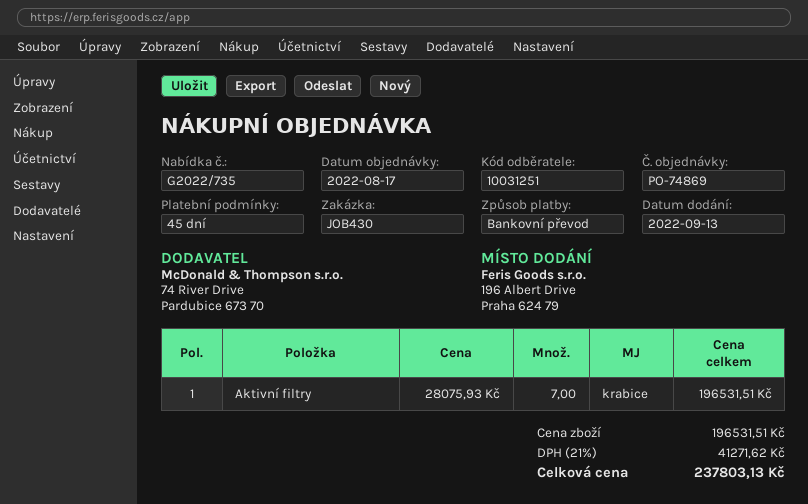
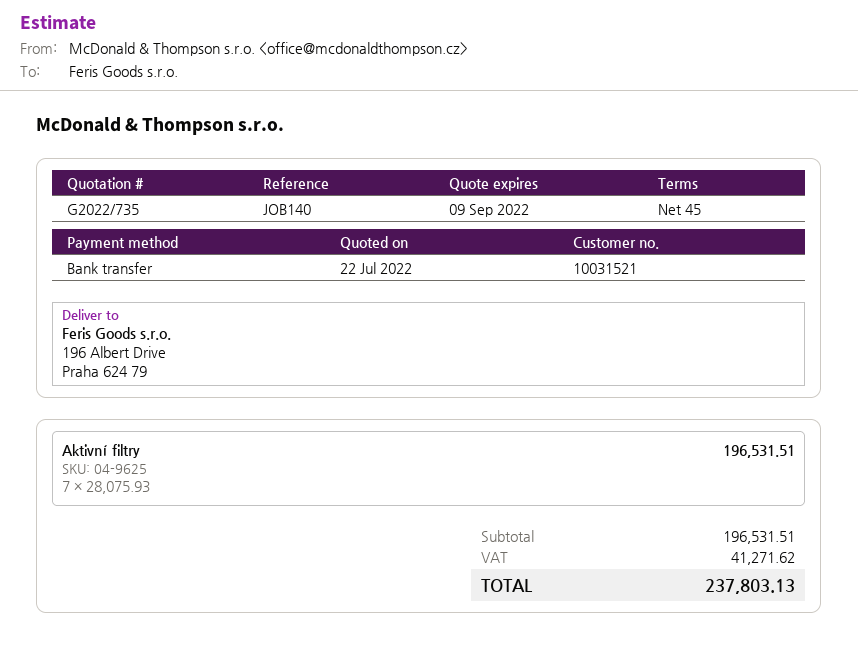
customer number: 10031251 -> 10031521
reference: JOB430 -> JOB140

